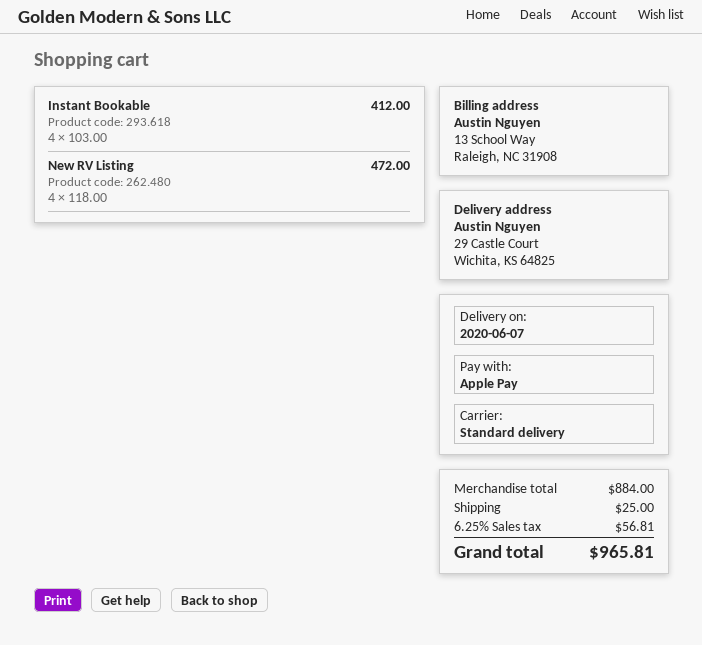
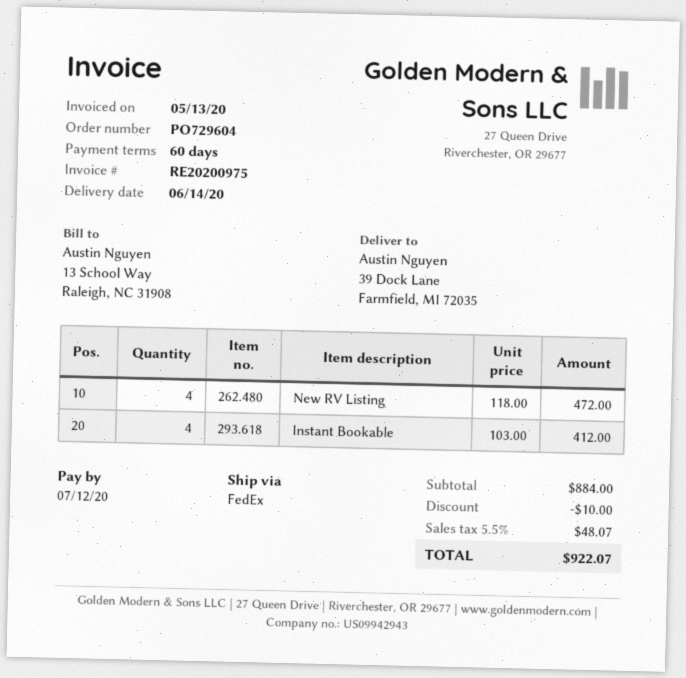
delivery date: 2020-06-07 -> 2020-06-14
shipping method: standard -> FedEx
ship to: 29 Castle Court, Wichita, KS 64825 -> 39 Dock Lane, Farmfield, MI 72035
discount: none -> 10.00
shipping: 25.00 -> none
tax: 6.25% = 56.81 -> 5.5% = 48.07
total: 965.81 -> 922.07

